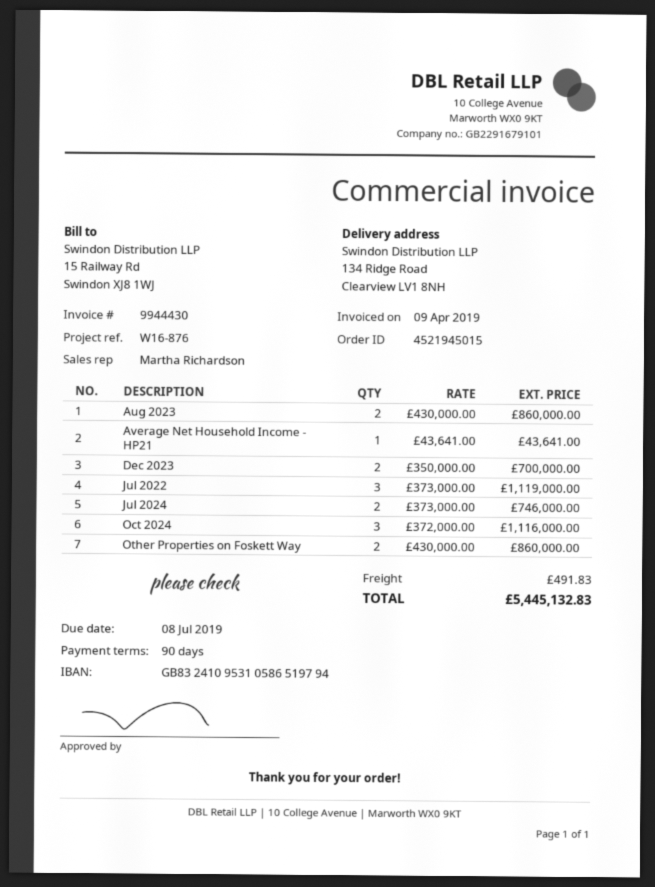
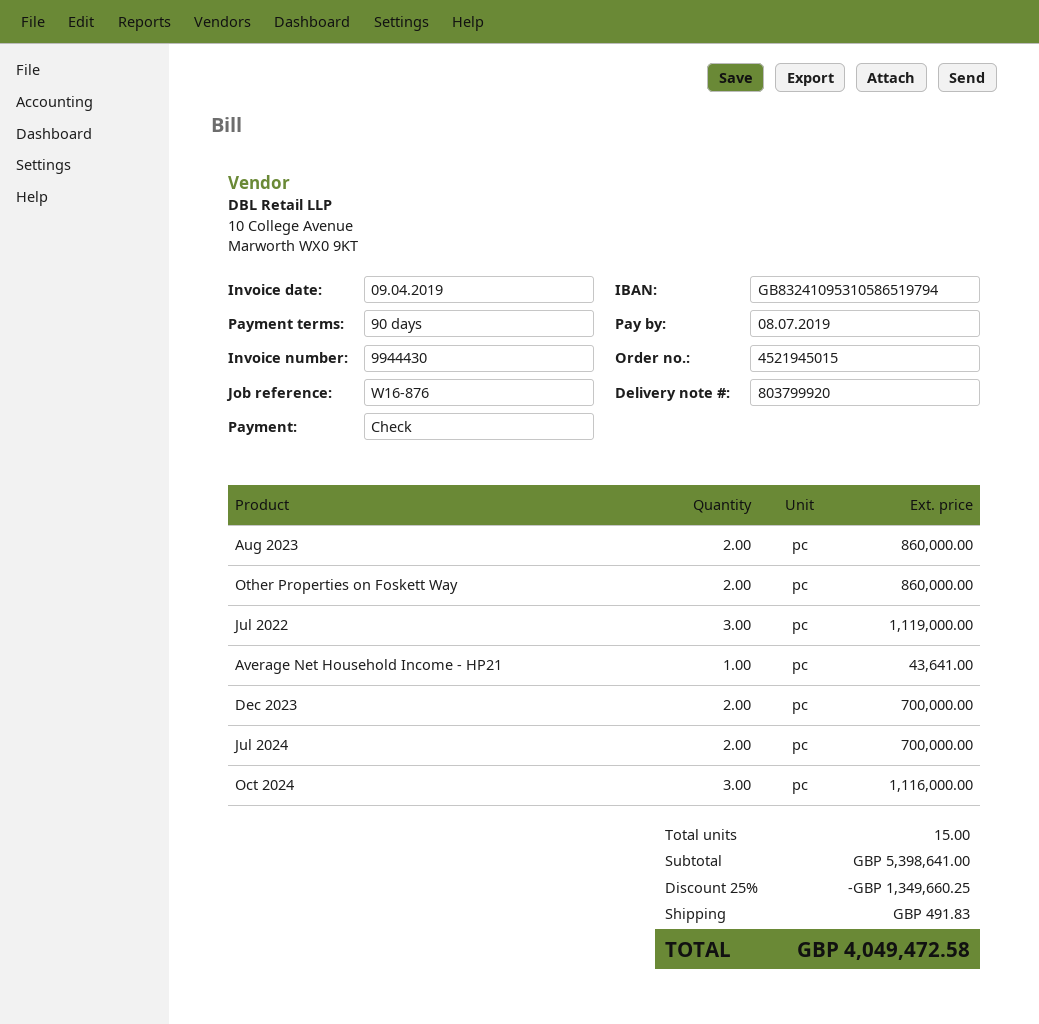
Jul 2024: 2 for 746000.00 -> 2 for 700000.00
discount: none -> 25% = 1349660.25
total: 5445132.83 -> 4049472.58

